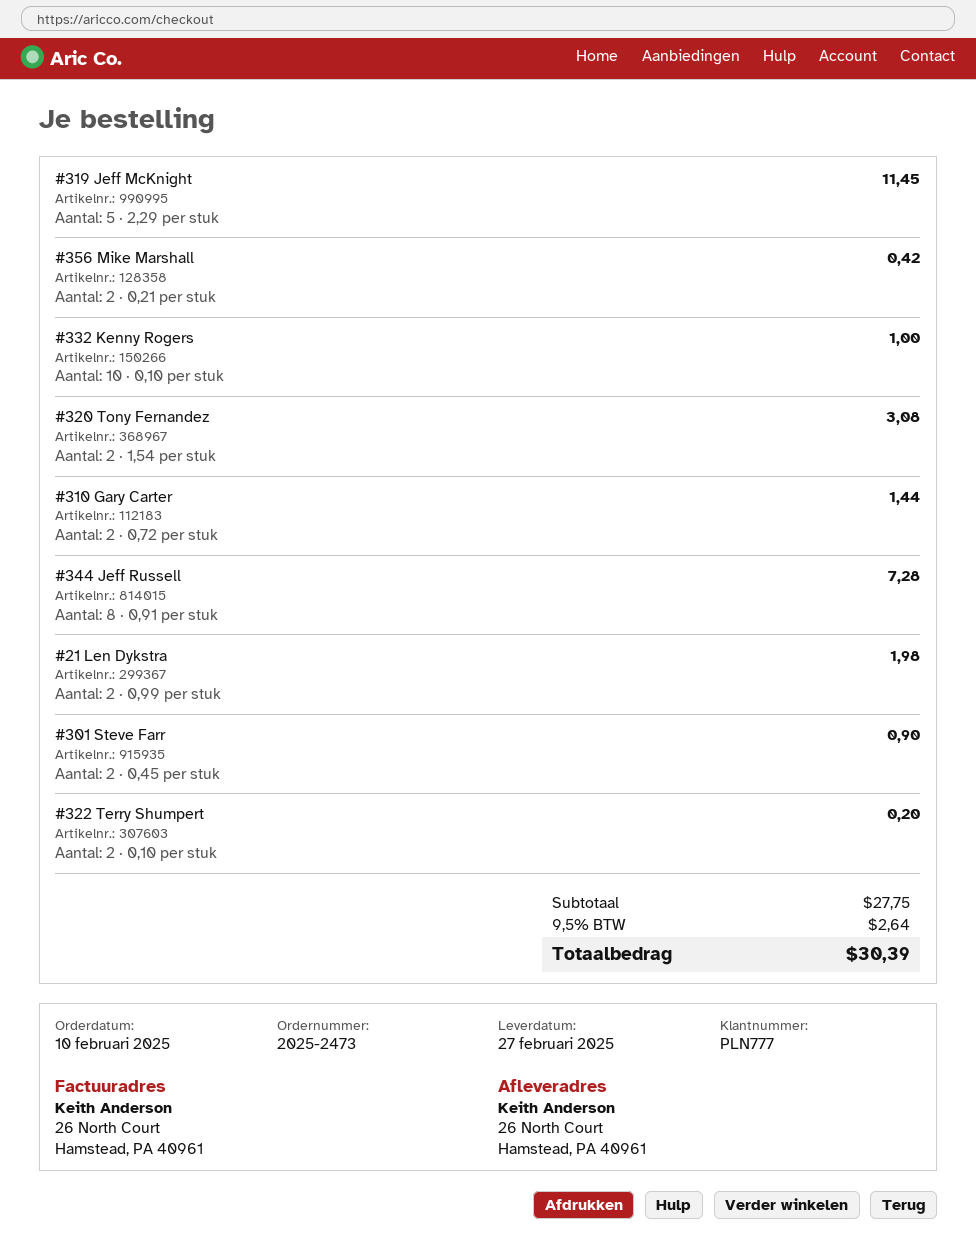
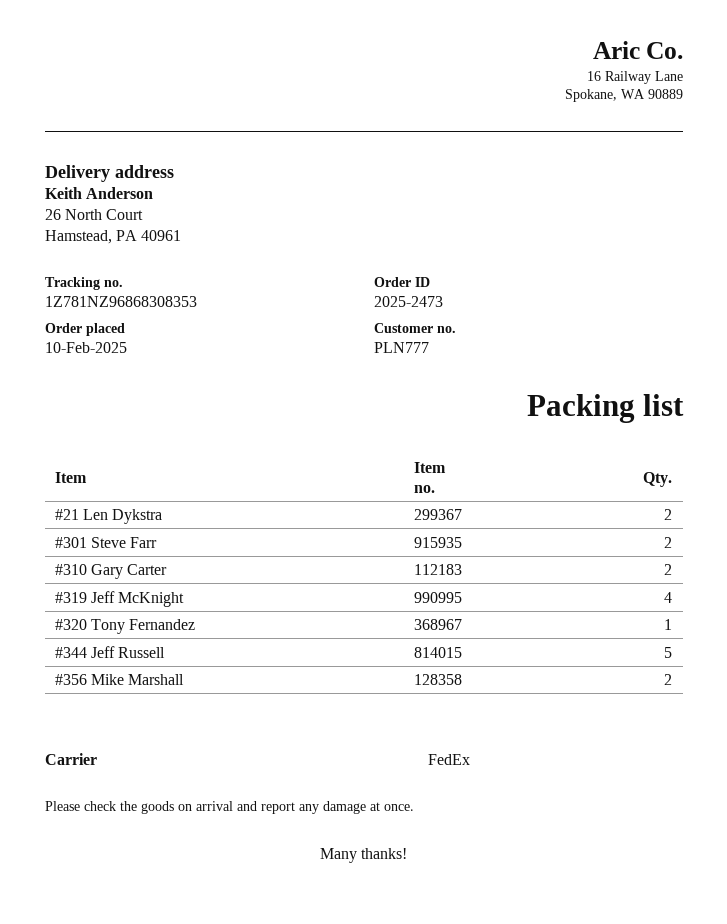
#319 Jeff McKnight: 5 -> 4
#332 Kenny Rogers: 10 -> none
#320 Tony Fernandez: 2 -> 1
#344 Jeff Russell: 8 -> 5
#322 Terry Shumpert: 2 -> none

